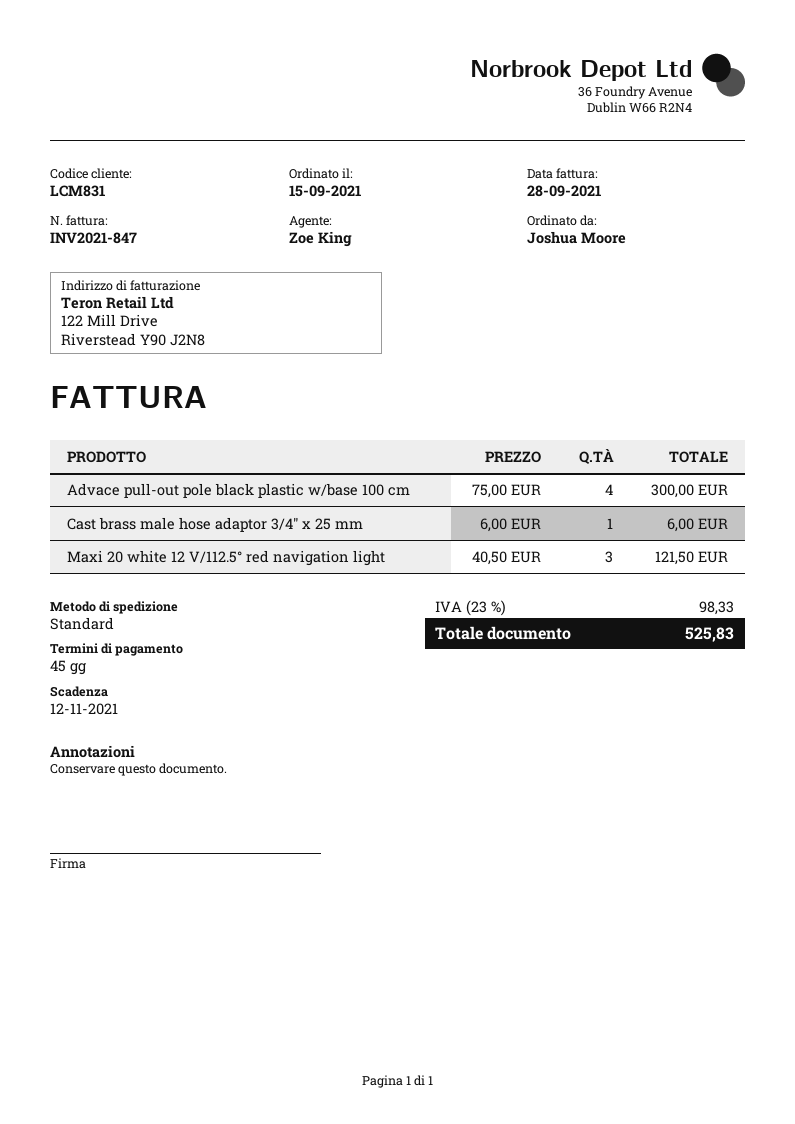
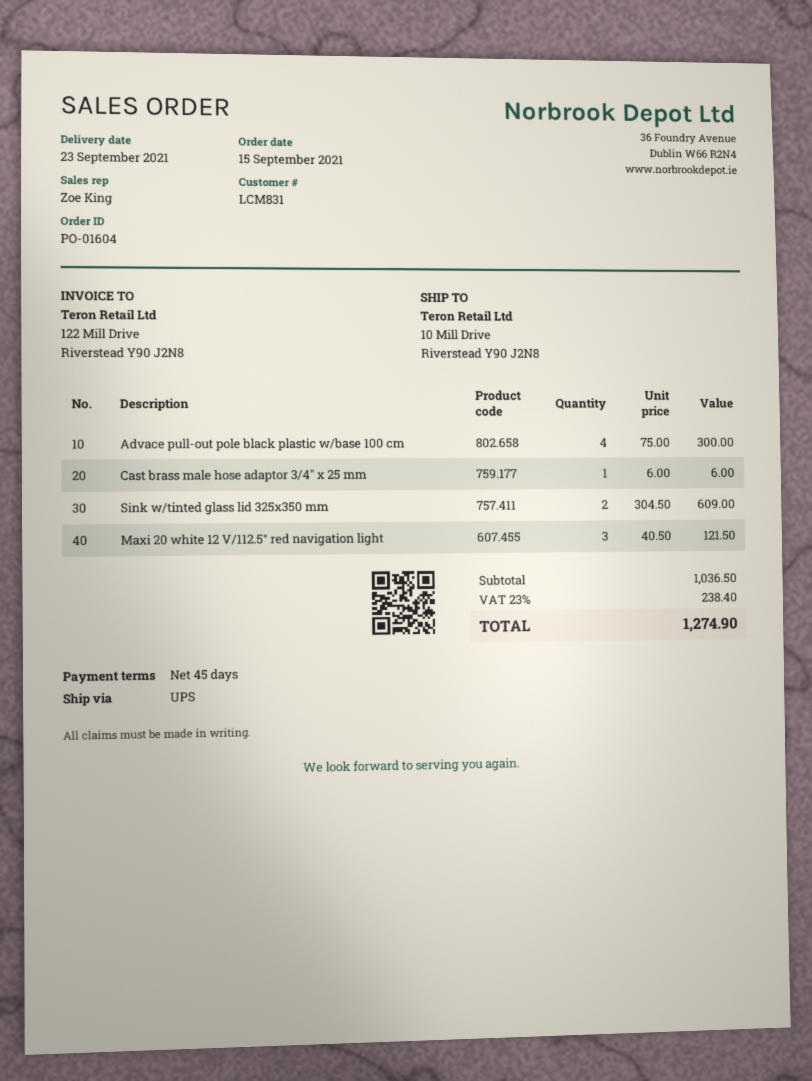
shipping method: standard -> UPS
Sink w/tinted glass lid 325x350 mm: none -> 2 x 304.50 = 609.00
tax: 23% = 98.33 -> 23% = 238.40
total: 525.83 -> 1274.90

